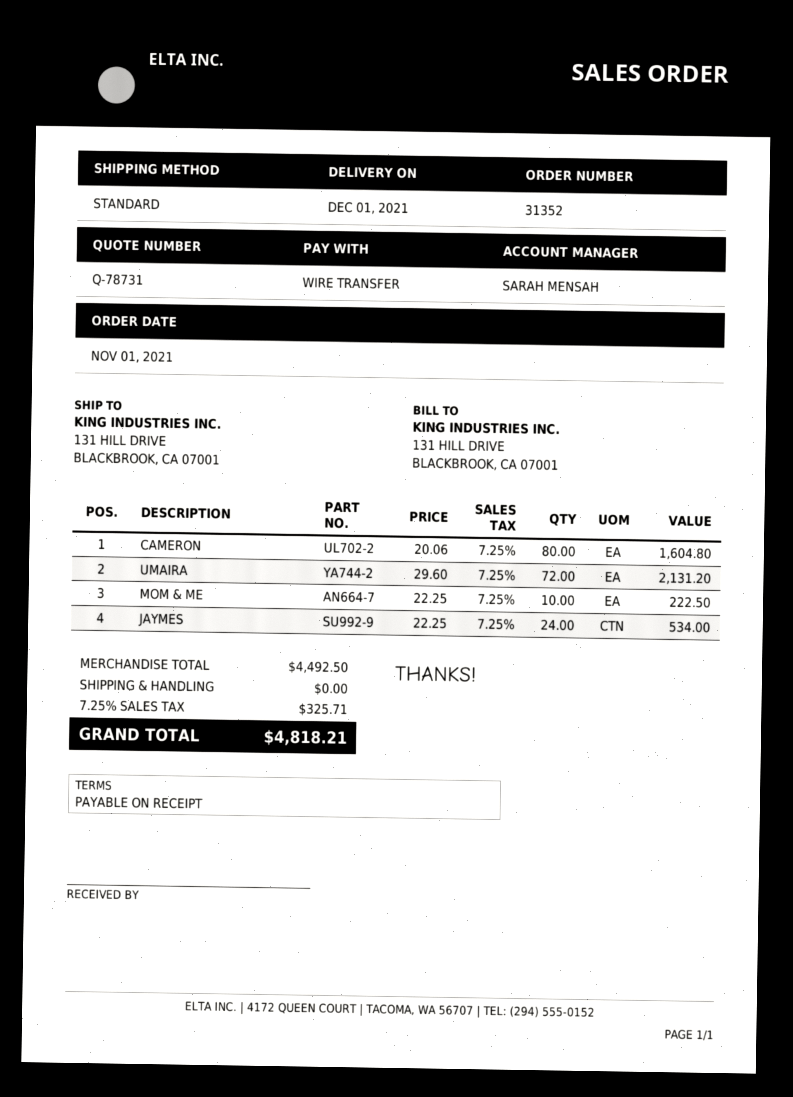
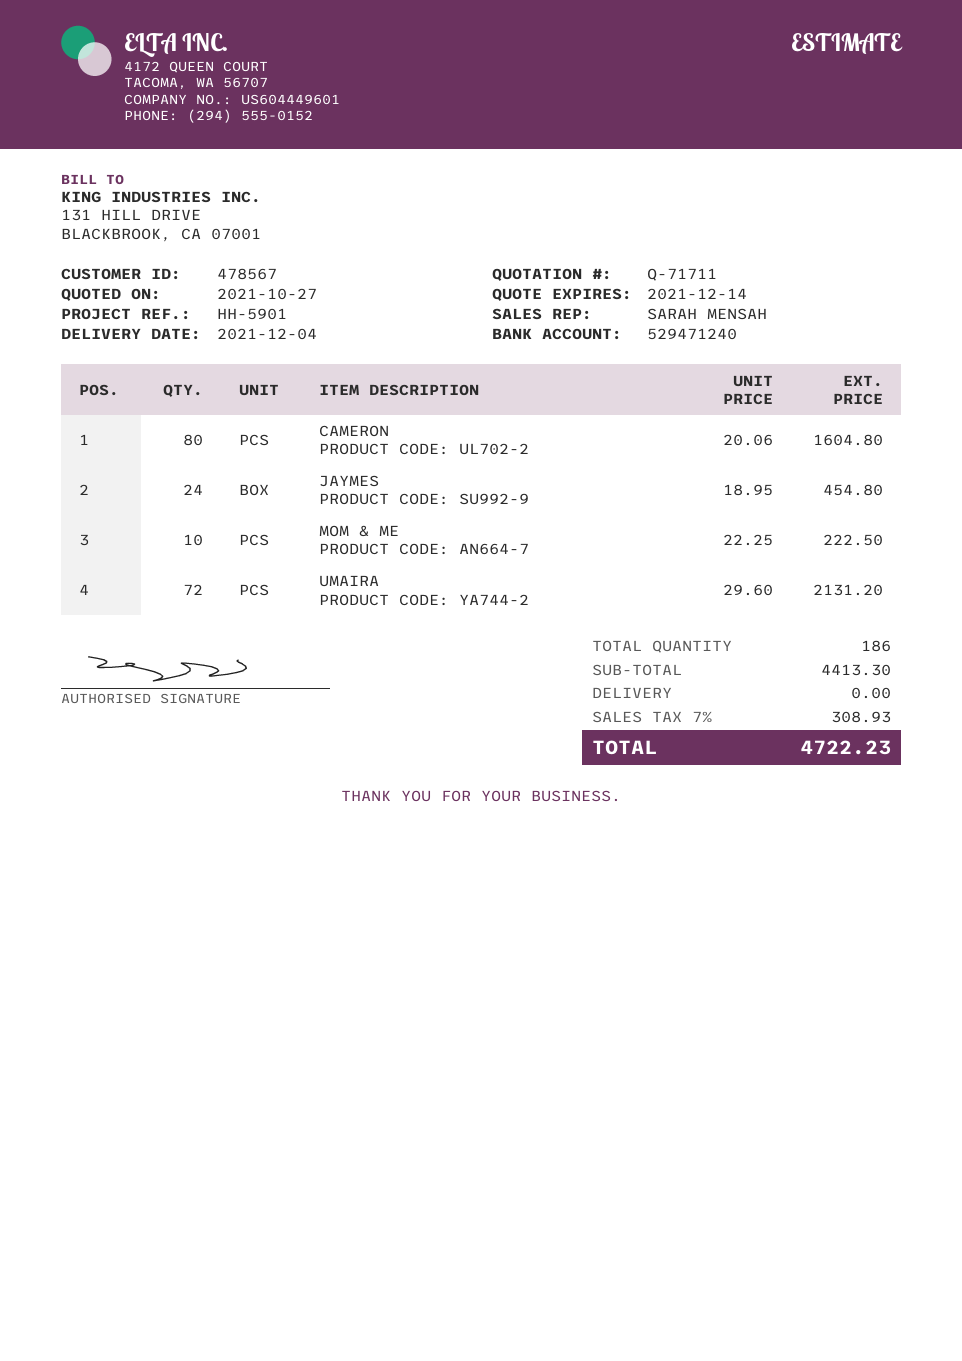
quote number: Q-78731 -> Q-71711
delivery date: 2021-12-01 -> 2021-12-04
JAYMES: 24 x 22.25 = 534.00 -> 24 x 18.95 = 454.80
subtotal: 4492.50 -> 4413.30
tax: 7.25% = 325.71 -> 7% = 308.93
total: 4818.21 -> 4722.23

